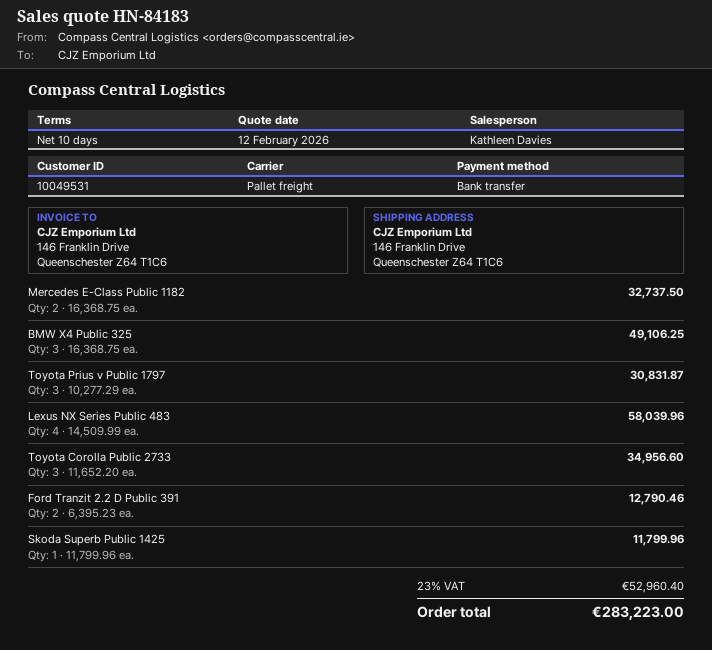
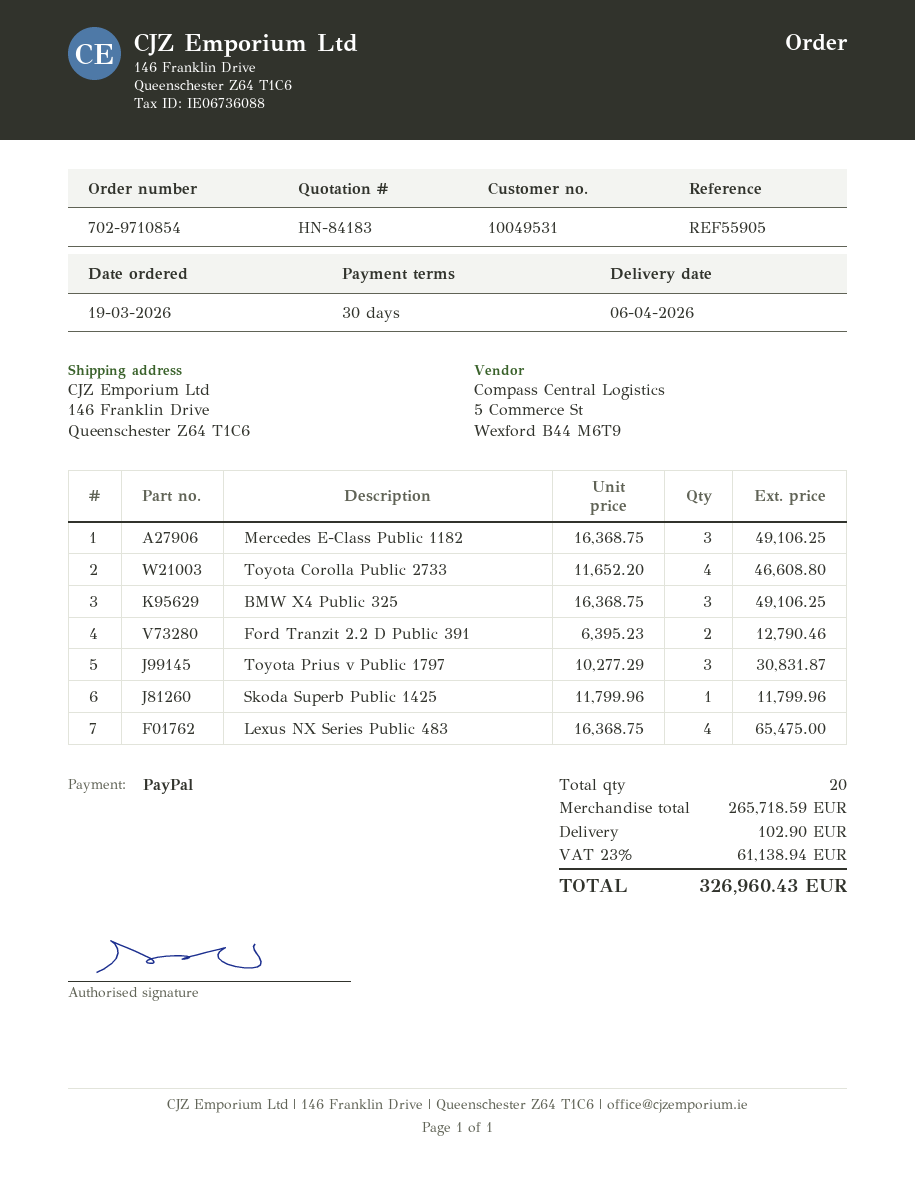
payment terms: 10 days -> 30 days
payment method: bank transfer -> PayPal
Mercedes E-Class Public 1182: 2 x 16368.75 = 32737.50 -> 3 x 16368.75 = 49106.25
Lexus NX Series Public 483: 4 x 14509.99 = 58039.96 -> 4 x 16368.75 = 65475.00
Toyota Corolla Public 2733: 3 x 11652.20 = 34956.60 -> 4 x 11652.20 = 46608.80
shipping: none -> 102.90
tax: 23% = 52960.40 -> 23% = 61138.94
total: 283223.00 -> 326960.43

